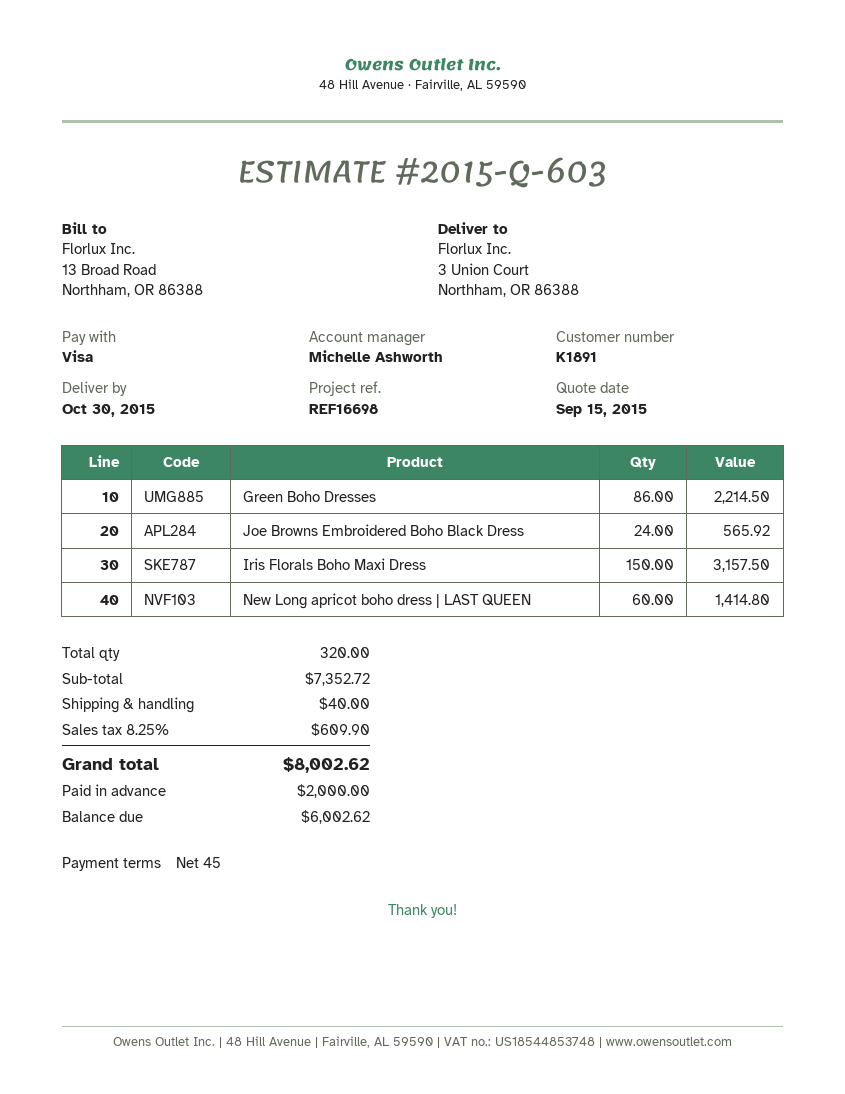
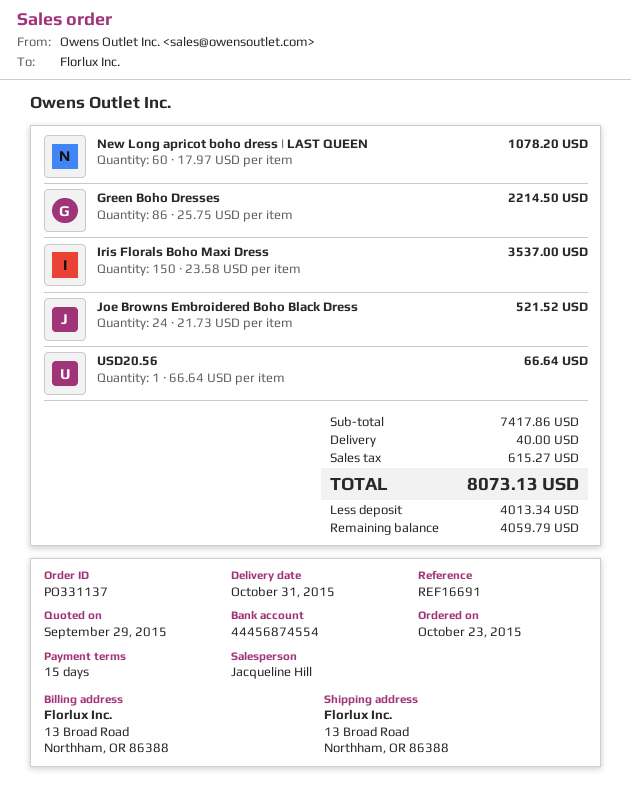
quote date: 2015-09-15 -> 2015-09-29
delivery date: 2015-10-30 -> 2015-10-31
payment terms: 45 days -> 15 days
reference: REF16698 -> REF16691
sales rep: Michelle Ashworth -> Jacqueline Hill
ship to: 3 Union Court, Northham, OR 86388 -> 13 Broad Road, Northham, OR 86388
Joe Browns Embroidered Boho Black Dress: 24 for 565.92 -> 24 for 521.52
Iris Florals Boho Maxi Dress: 150 for 3157.50 -> 150 for 3537.00
New Long apricot boho dress | LAST QUEEN: 60 for 1414.80 -> 60 for 1078.20
USD20.56: none -> 1 for 66.64
subtotal: 7352.72 -> 7417.86
tax: 609.90 -> 615.27
total: 8002.62 -> 8073.13
deposit: 2000.00 -> 4013.34
balance: 6002.62 -> 4059.79

